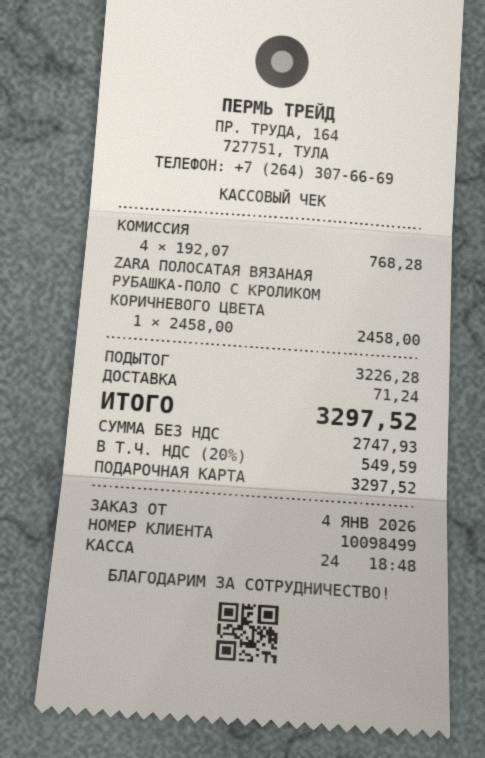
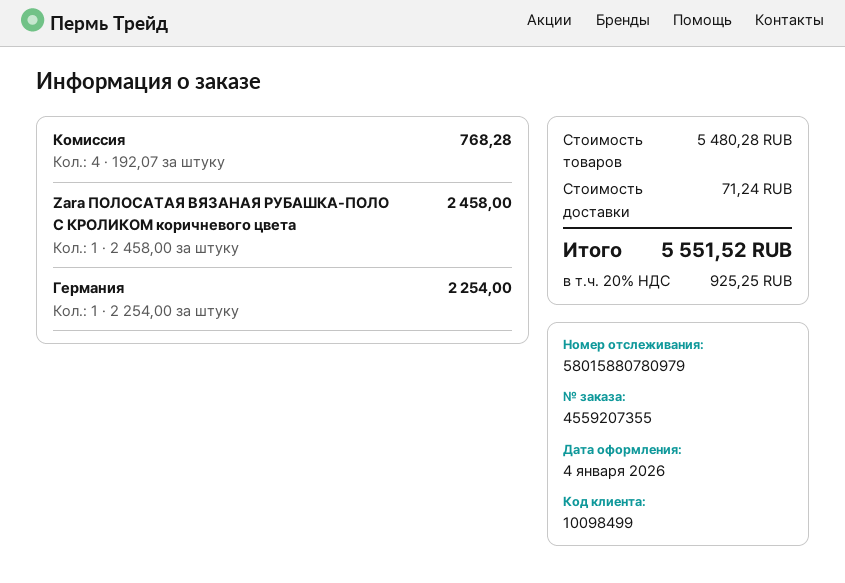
Германия: none -> 1 x 2254.00 = 2254.00
subtotal: 3226.28 -> 5480.28
tax: 20% = 549.59 -> 20% = 925.25
total: 3297.52 -> 5551.52

